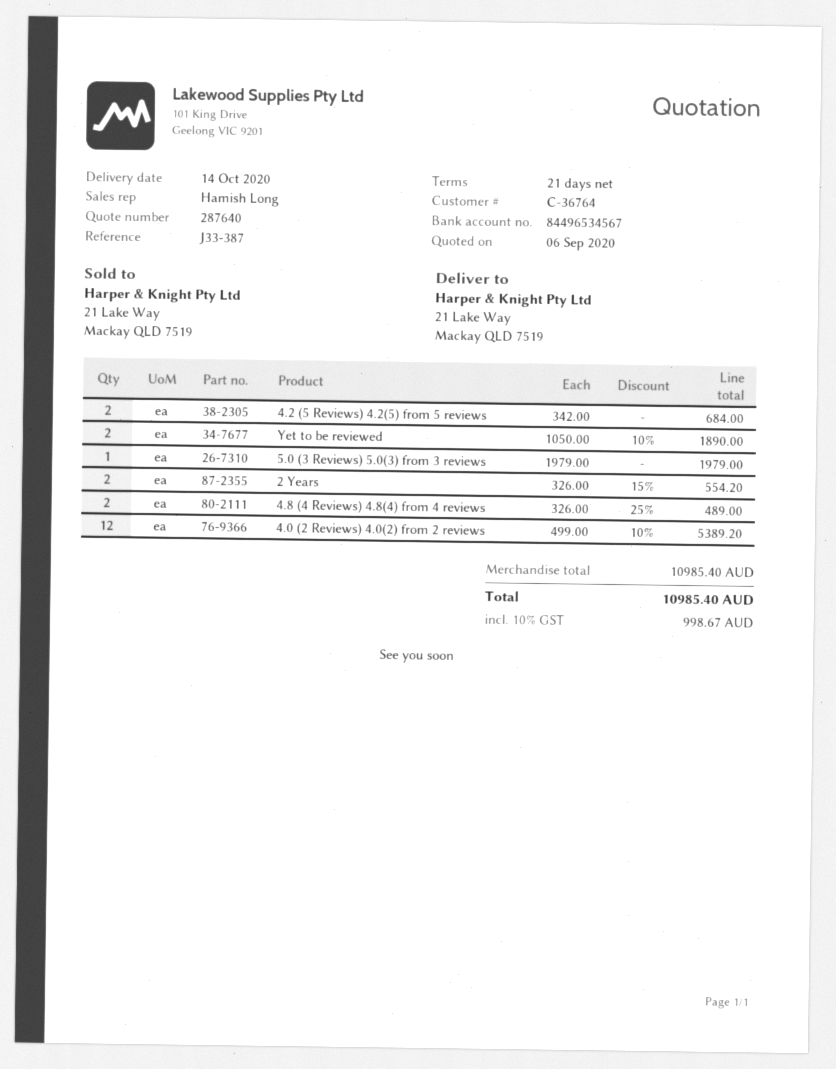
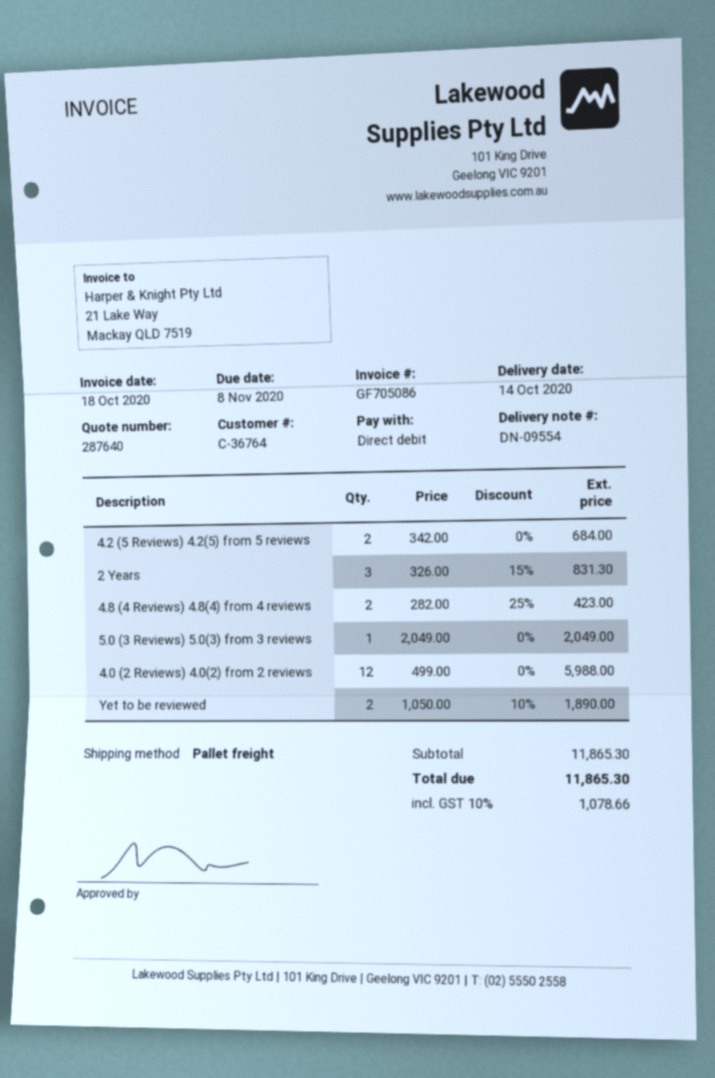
5.0 (3 Reviews) 5.0(3) from 3 reviews: 1 x 1979.00 = 1979.00 -> 1 x 2049.00 = 2049.00
2 Years: 2 x 326.00 - 15% = 554.20 -> 3 x 326.00 - 15% = 831.30
4.8 (4 Reviews) 4.8(4) from 4 reviews: 2 x 326.00 - 25% = 489.00 -> 2 x 282.00 - 25% = 423.00
4.0 (2 Reviews) 4.0(2) from 2 reviews: 12 x 499.00 - 10% = 5389.20 -> 12 x 499.00 = 5988.00
subtotal: 10985.40 -> 11865.30
tax: 10% = 998.67 -> 10% = 1078.66
total: 10985.40 -> 11865.30

